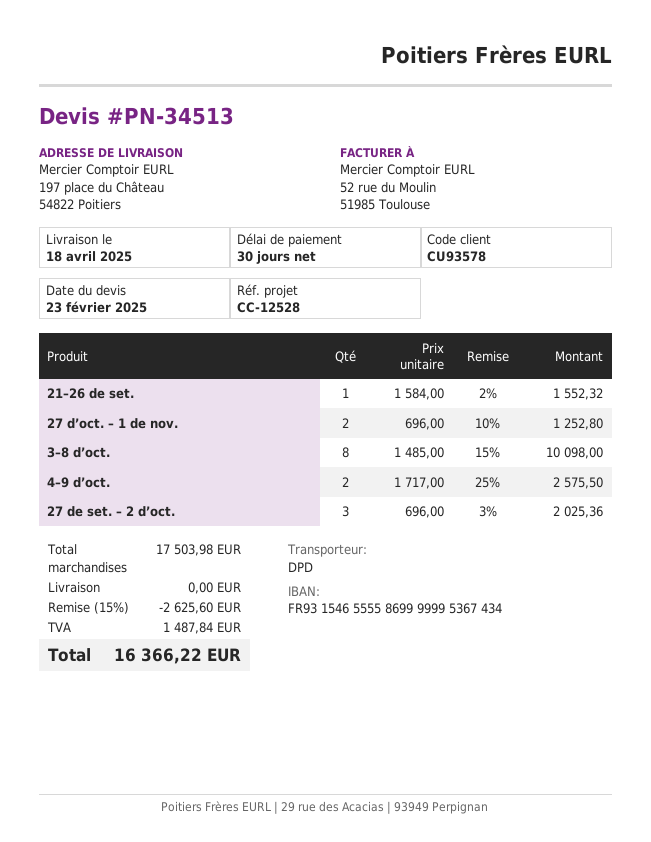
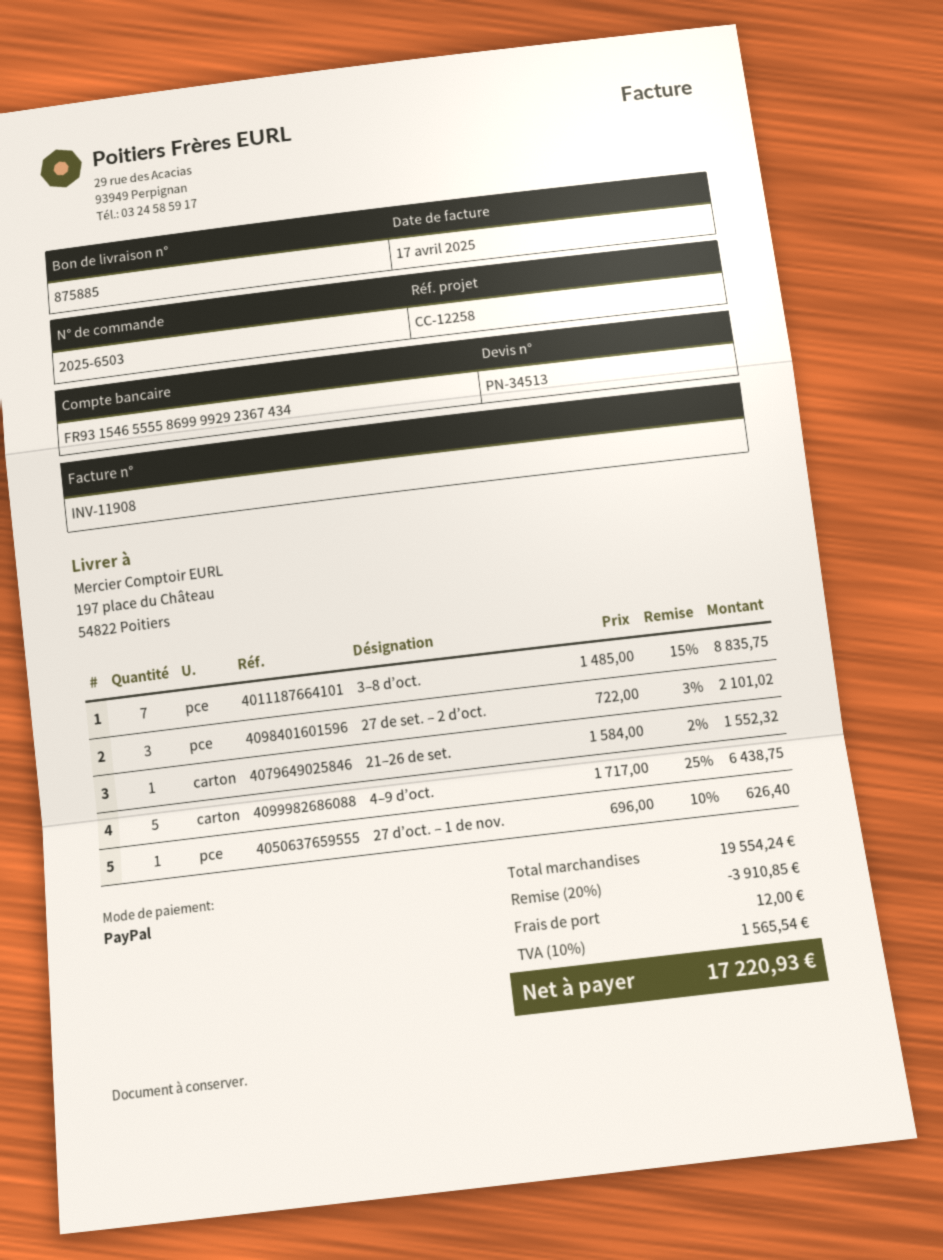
reference: CC-12528 -> CC-12258
bank account: FR9315465555869999995367434 -> FR9315465555869999292367434
27 d’oct. – 1 de nov.: 2 x 696.00 - 10% = 1252.80 -> 1 x 696.00 - 10% = 626.40
3–8 d’oct.: 8 x 1485.00 - 15% = 10098.00 -> 7 x 1485.00 - 15% = 8835.75
4–9 d’oct.: 2 x 1717.00 - 25% = 2575.50 -> 5 x 1717.00 - 25% = 6438.75
27 de set. – 2 d’oct.: 3 x 696.00 - 3% = 2025.36 -> 3 x 722.00 - 3% = 2101.02
subtotal: 17503.98 -> 19554.24
discount: 15% = 2625.60 -> 20% = 3910.85
shipping: 0.00 -> 12.00
tax: 1487.84 -> 1565.54
total: 16366.22 -> 17220.93

